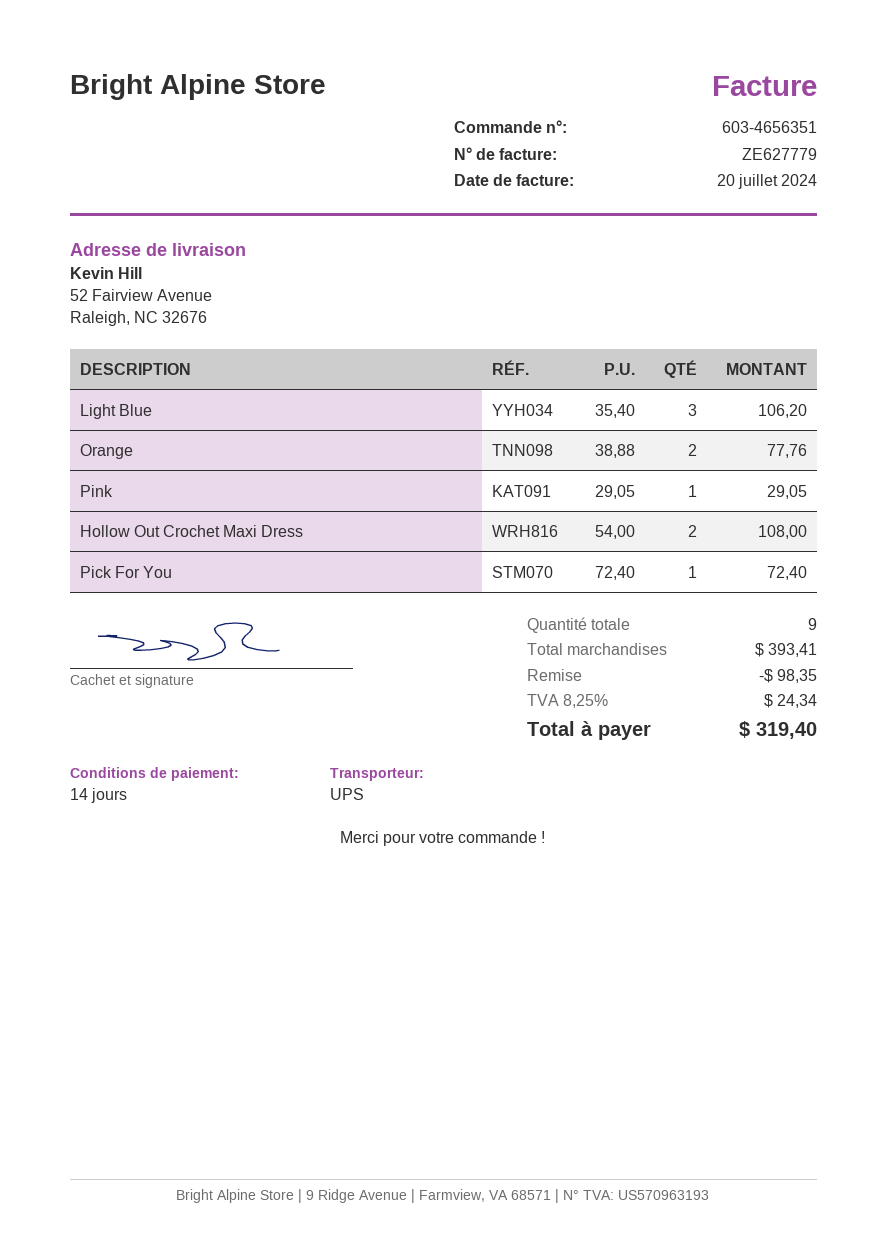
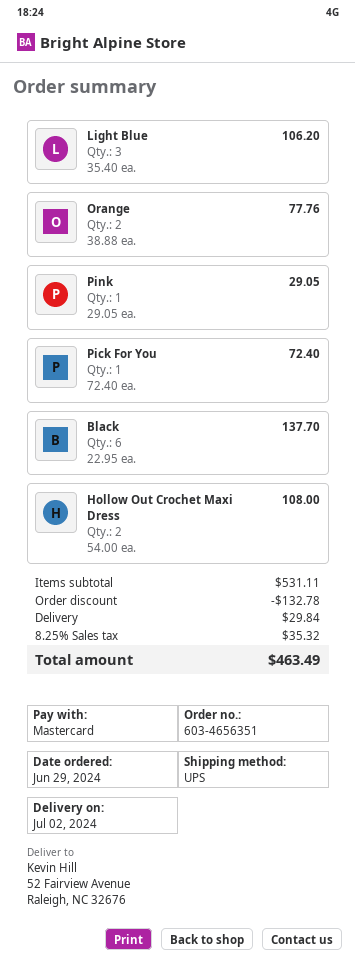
Black: none -> 6 x 22.95 = 137.70
subtotal: 393.41 -> 531.11
discount: 98.35 -> 132.78
shipping: none -> 29.84
tax: 8.25% = 24.34 -> 8.25% = 35.32
total: 319.40 -> 463.49

